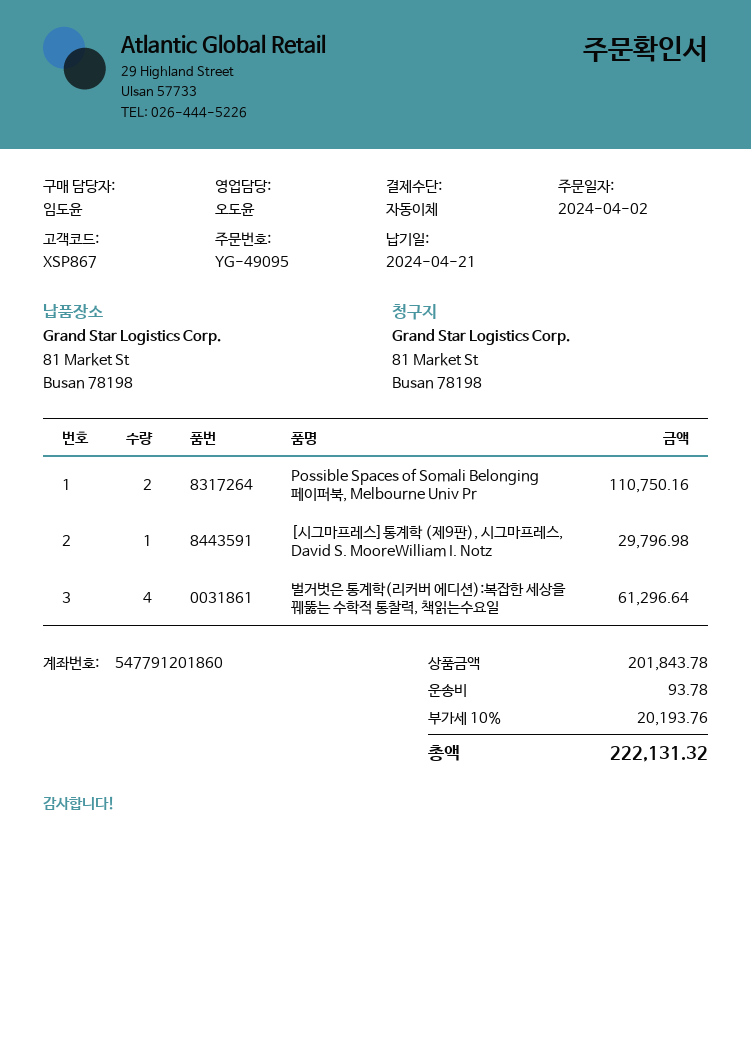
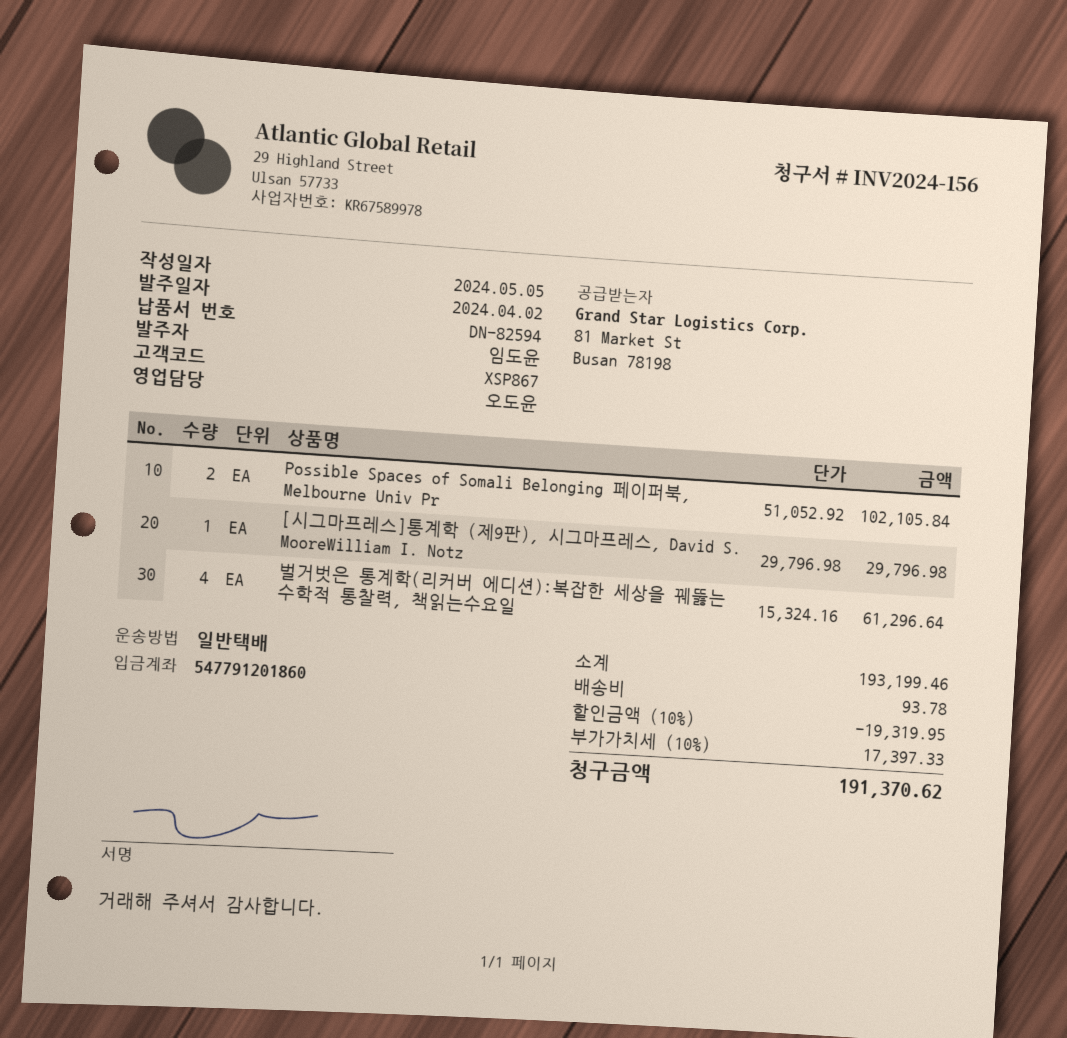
Possible Spaces of Somali Belonging 페이퍼북, Melbourne Univ Pr: 2 for 110750.16 -> 2 for 102105.84
subtotal: 201843.78 -> 193199.46
discount: none -> 10% = 19319.95
tax: 10% = 20193.76 -> 10% = 17397.33
total: 222131.32 -> 191370.62

